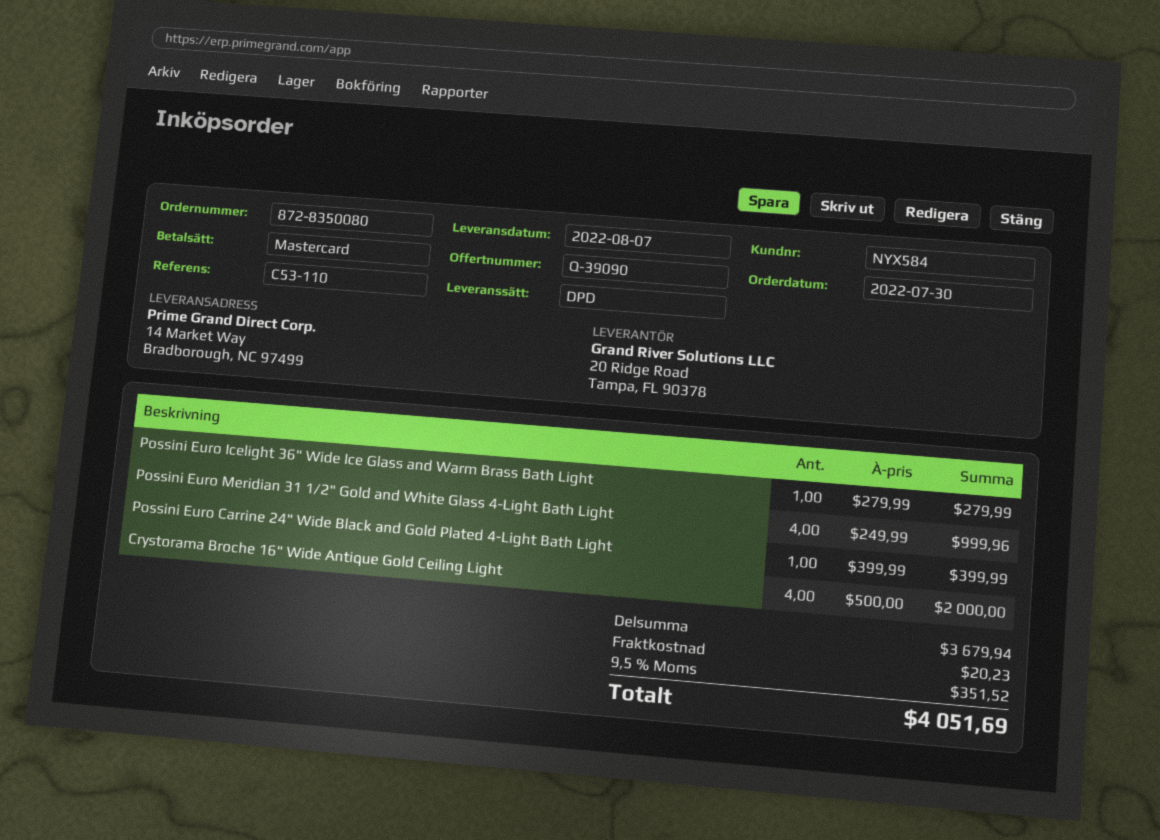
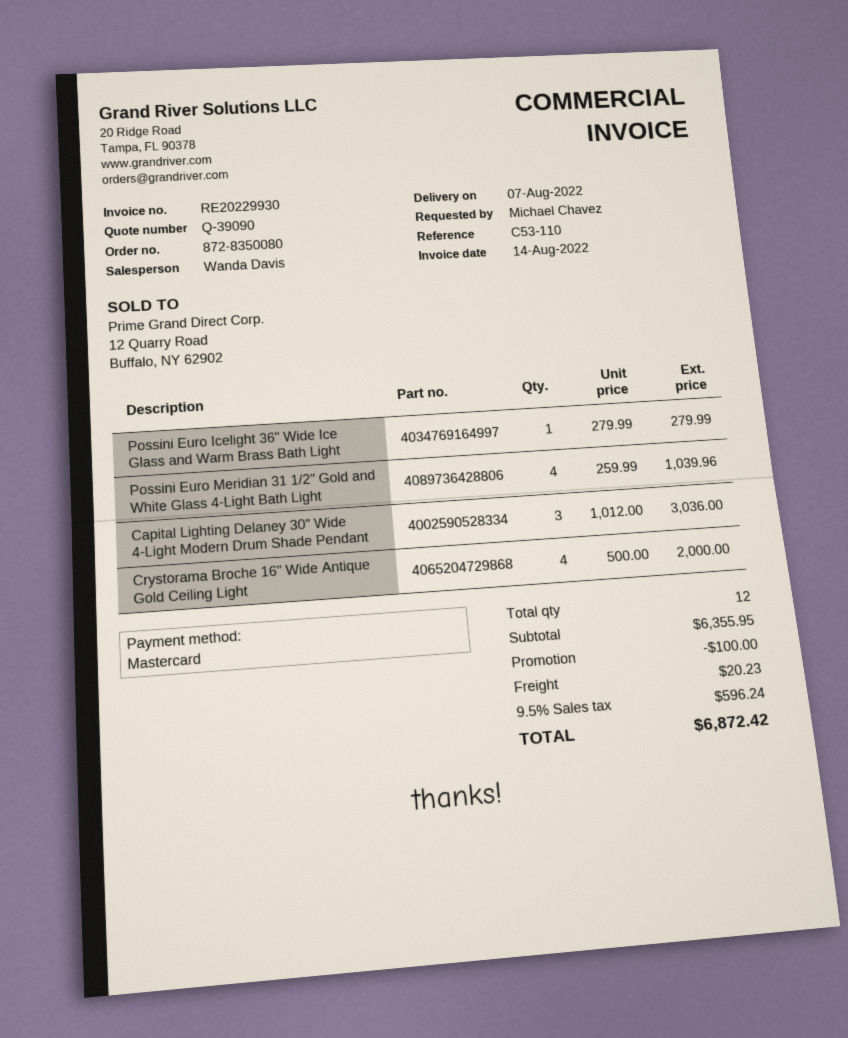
Possini Euro Meridian 31 1/2" Gold and White Glass 4-Light Bath Light: 4 x 249.99 = 999.96 -> 4 x 259.99 = 1039.96
Possini Euro Carrine 24" Wide Black and Gold Plated 4-Light Bath Light: 1 x 399.99 = 399.99 -> none
Capital Lighting Delaney 30" Wide 4-Light Modern Drum Shade Pendant: none -> 3 x 1012.00 = 3036.00
subtotal: 3679.94 -> 6355.95
discount: none -> 100.00
tax: 9.5% = 351.52 -> 9.5% = 596.24
total: 4051.69 -> 6872.42

